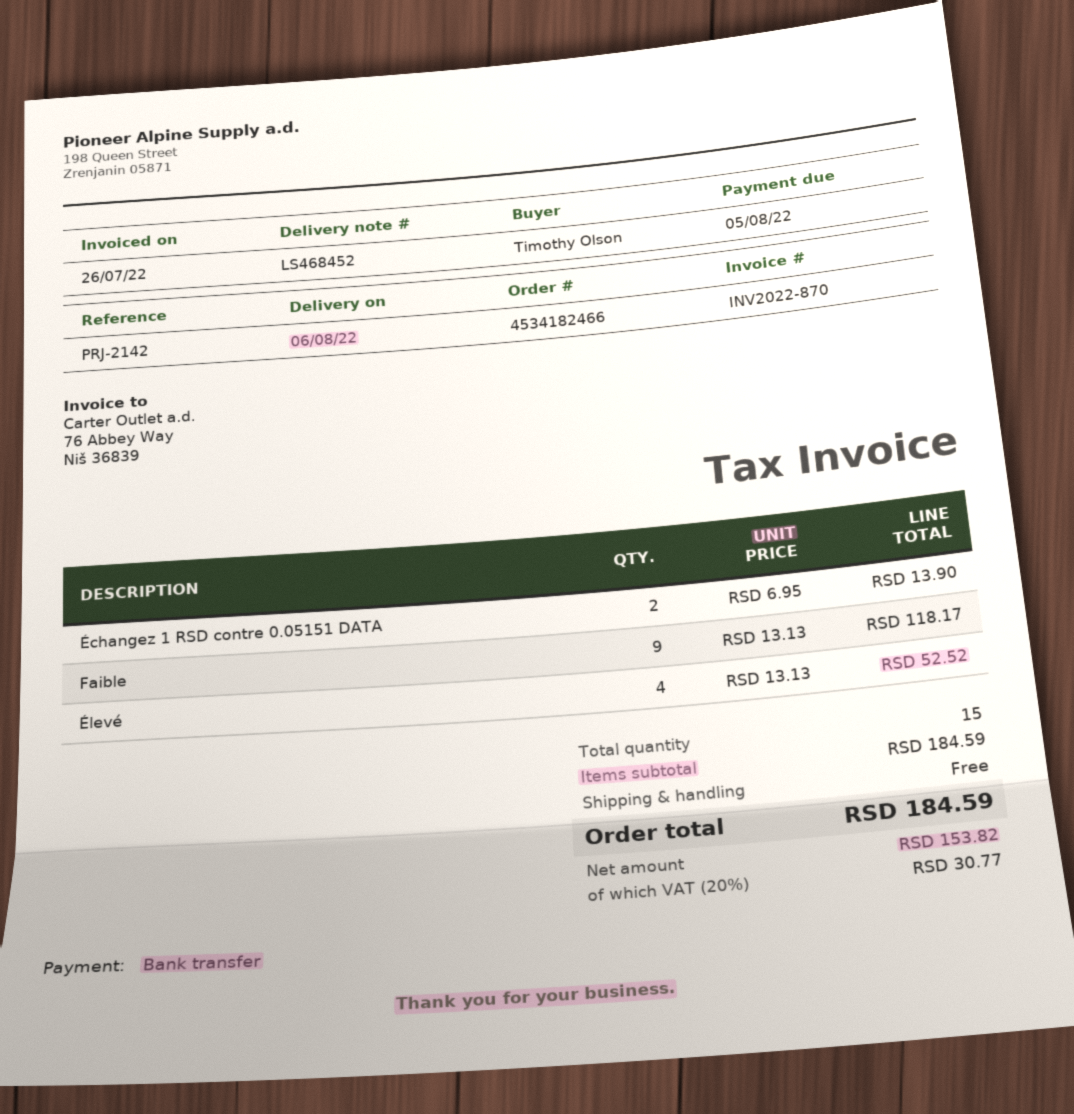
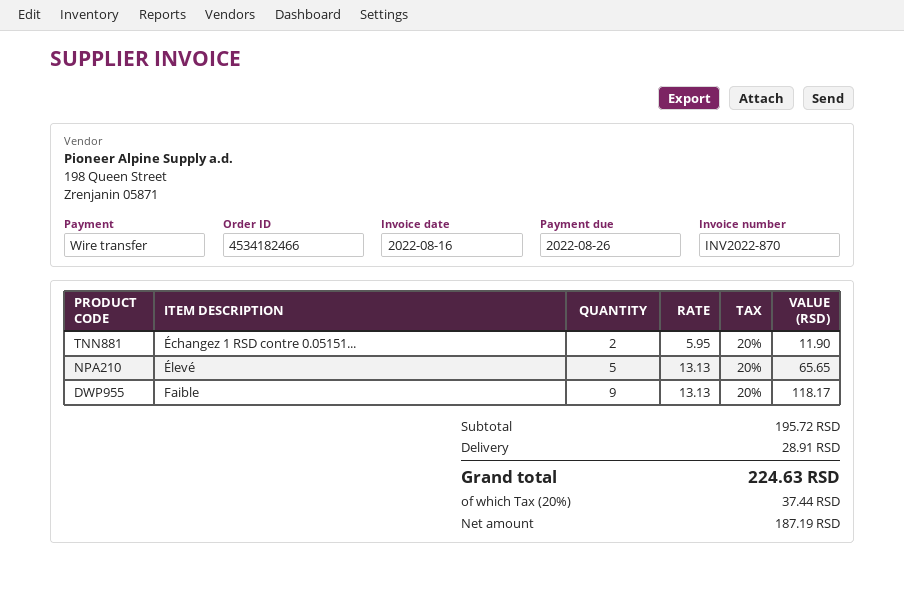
invoice date: 2022-07-26 -> 2022-08-16
due date: 2022-08-05 -> 2022-08-26
Échangez 1 RSD contre 0.05151 DATA: 2 x 6.95 = 13.90 -> 2 x 5.95 = 11.90
Élevé: 4 x 13.13 = 52.52 -> 5 x 13.13 = 65.65
subtotal: 184.59 -> 195.72
shipping: 0.00 -> 28.91
net: 153.82 -> 187.19
tax: 20% = 30.77 -> 20% = 37.44
total: 184.59 -> 224.63

